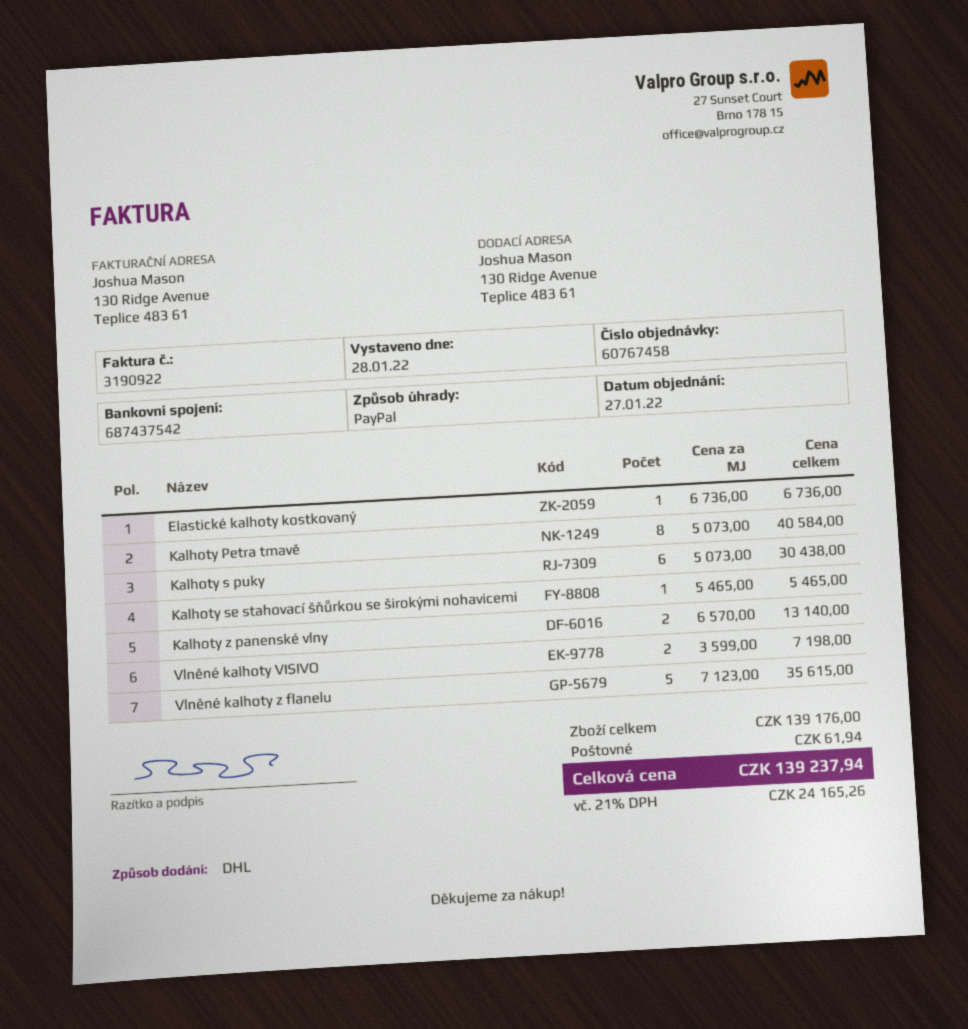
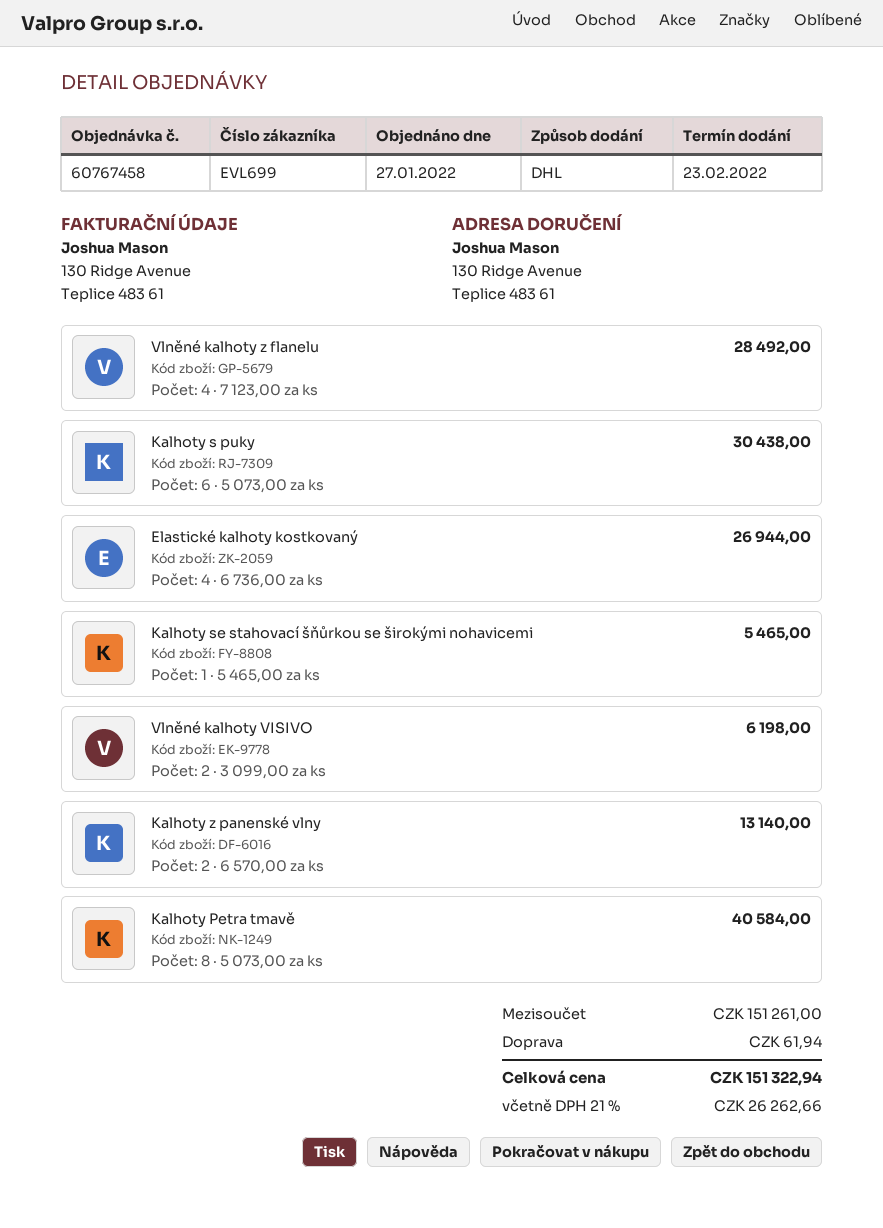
Elastické kalhoty kostkovaný: 1 x 6736.00 = 6736.00 -> 4 x 6736.00 = 26944.00
Vlněné kalhoty VISIVO: 2 x 3599.00 = 7198.00 -> 2 x 3099.00 = 6198.00
Vlněné kalhoty z flanelu: 5 x 7123.00 = 35615.00 -> 4 x 7123.00 = 28492.00
subtotal: 139176.00 -> 151261.00
tax: 21% = 24165.26 -> 21% = 26262.66
total: 139237.94 -> 151322.94

